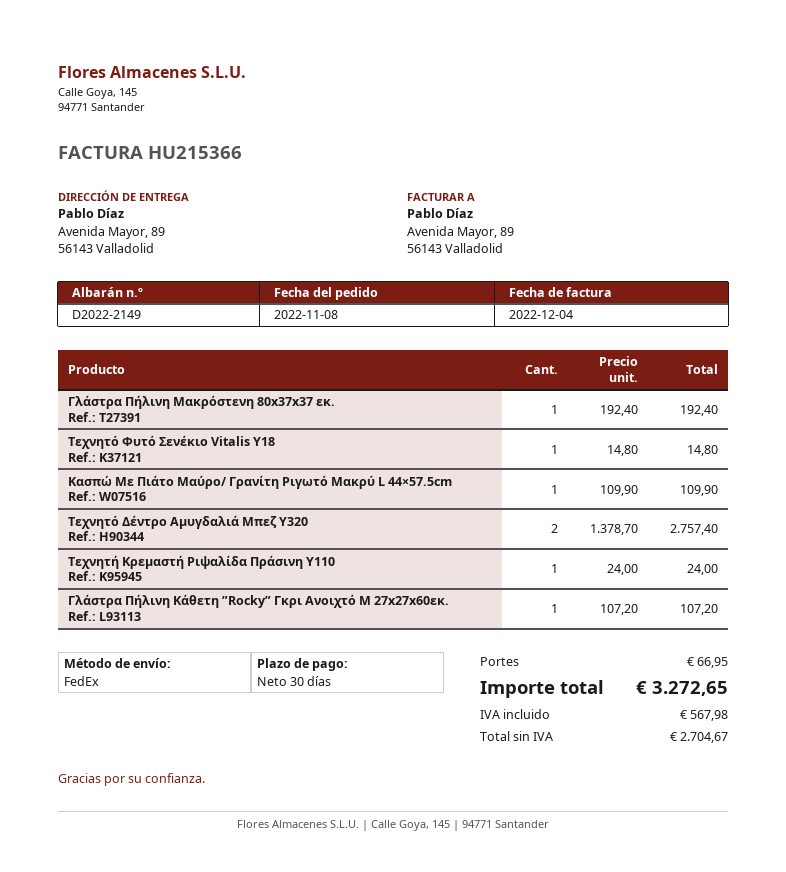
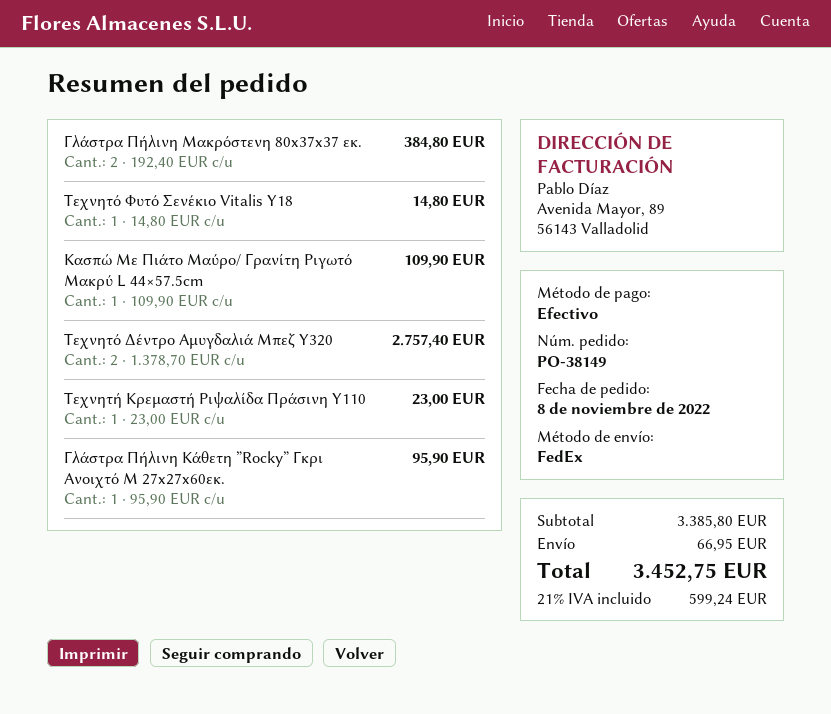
Γλάστρα Πήλινη Μακρόστενη 80x37x37 εκ.: 1 x 192.40 = 192.40 -> 2 x 192.40 = 384.80
Τεχνητή Κρεμαστή Ριψαλίδα Πράσινη Υ110: 1 x 24.00 = 24.00 -> 1 x 23.00 = 23.00
Γλάστρα Πήλινη Κάθετη ”Rocky” Γκρι Ανοιχτό M 27x27x60εκ.: 1 x 107.20 = 107.20 -> 1 x 95.90 = 95.90
tax: 567.98 -> 599.24
total: 3272.65 -> 3452.75

